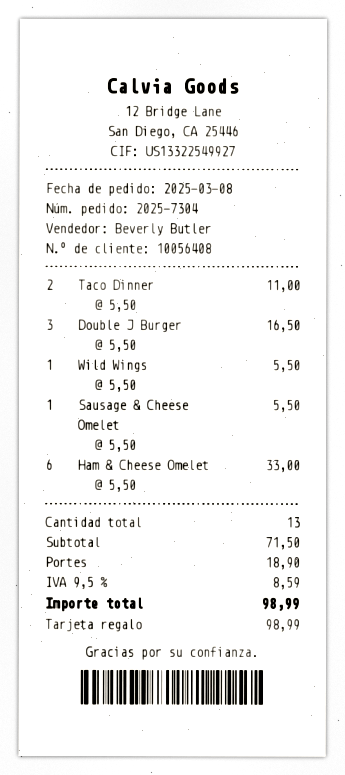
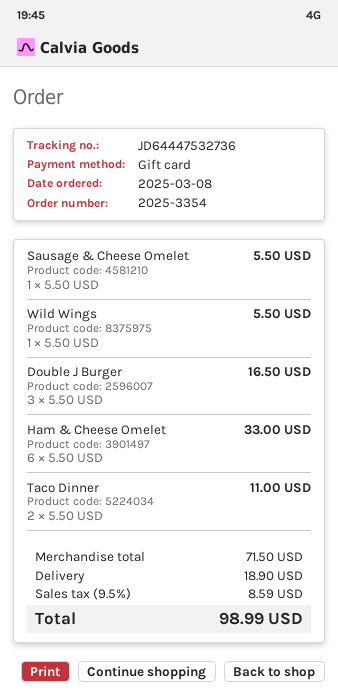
order number: 2025-7304 -> 2025-3354

